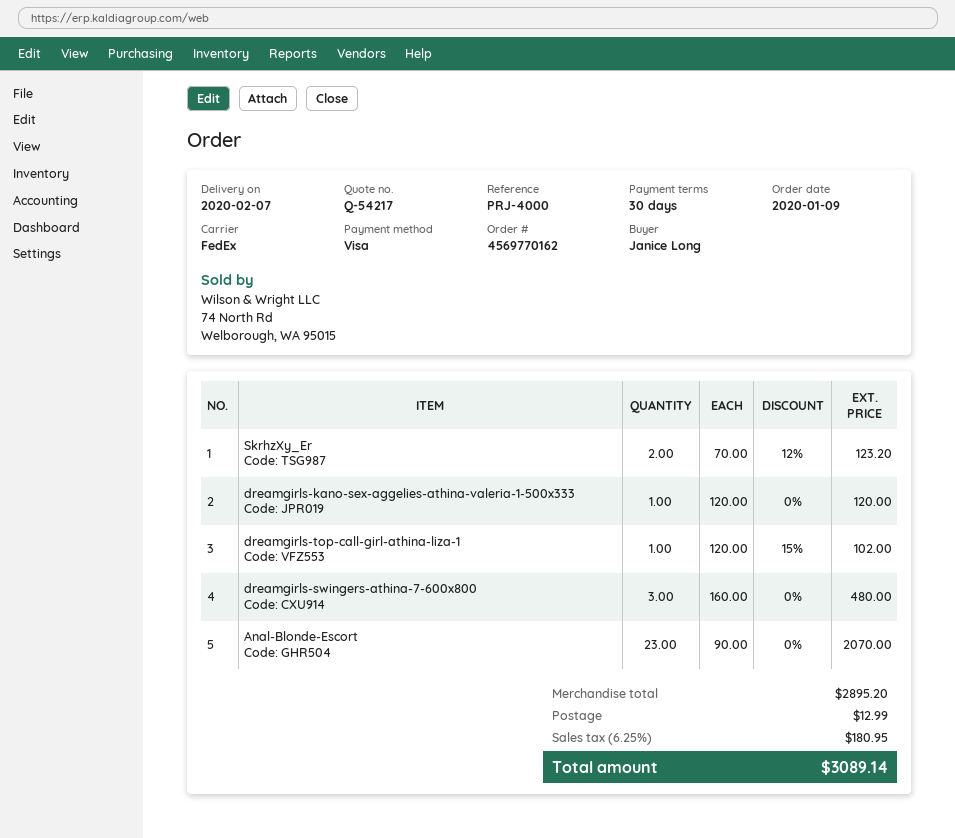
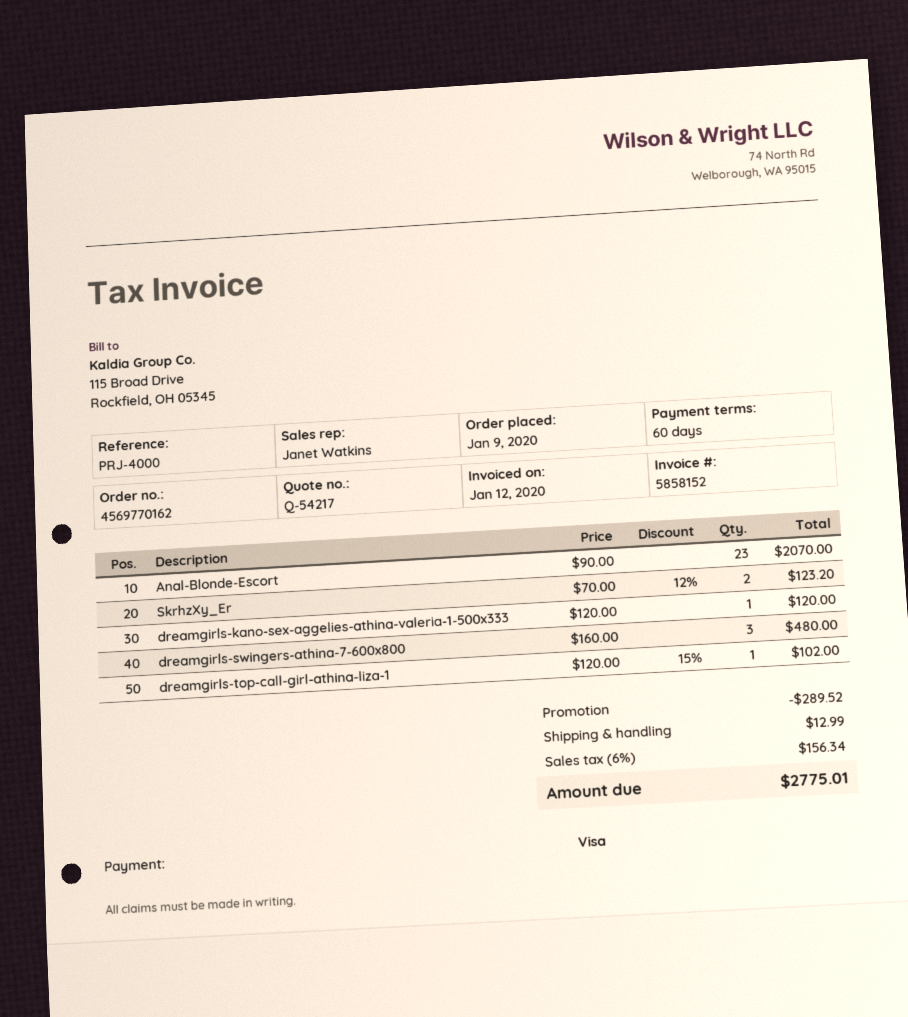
payment terms: 30 days -> 60 days
discount: none -> 289.52
tax: 6.25% = 180.95 -> 6% = 156.34
total: 3089.14 -> 2775.01

